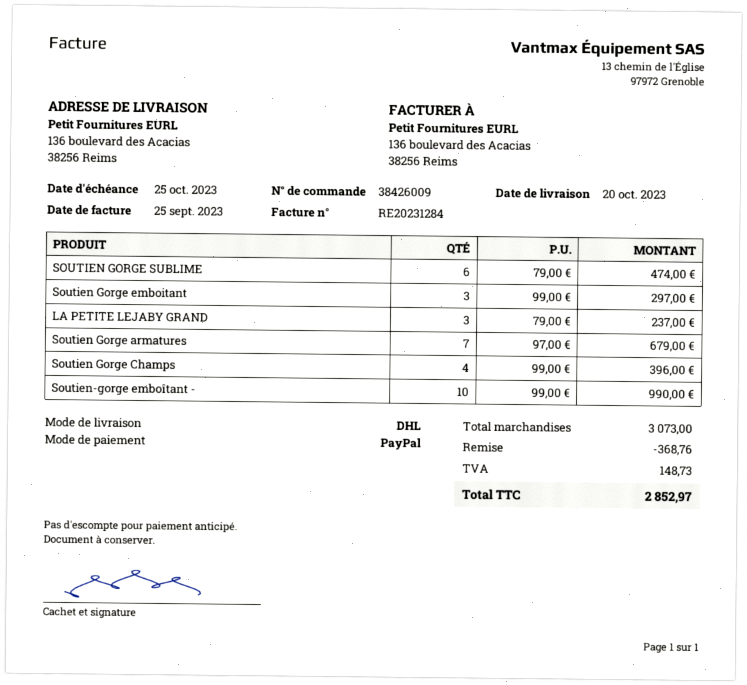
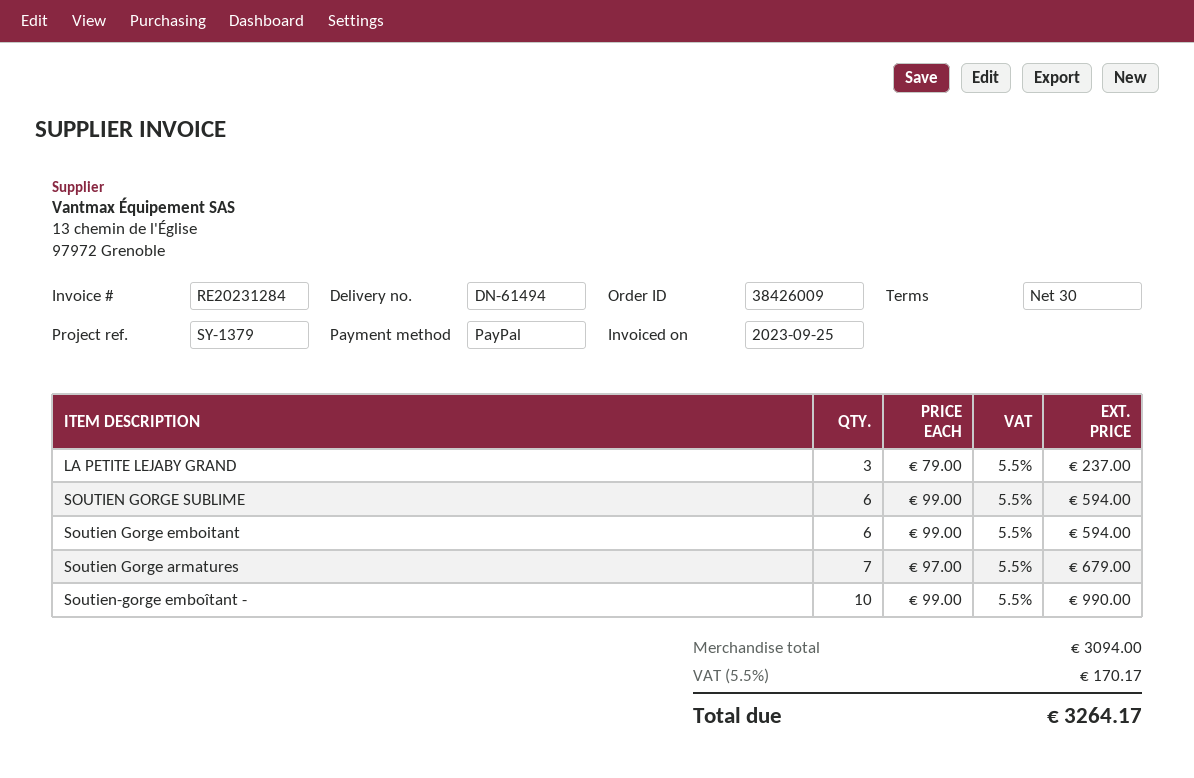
SOUTIEN GORGE SUBLIME: 6 x 79.00 = 474.00 -> 6 x 99.00 = 594.00
Soutien Gorge emboitant: 3 x 99.00 = 297.00 -> 6 x 99.00 = 594.00
Soutien Gorge Champs: 4 x 99.00 = 396.00 -> none
subtotal: 3073.00 -> 3094.00
discount: 368.76 -> none
tax: 148.73 -> 170.17
total: 2852.97 -> 3264.17

